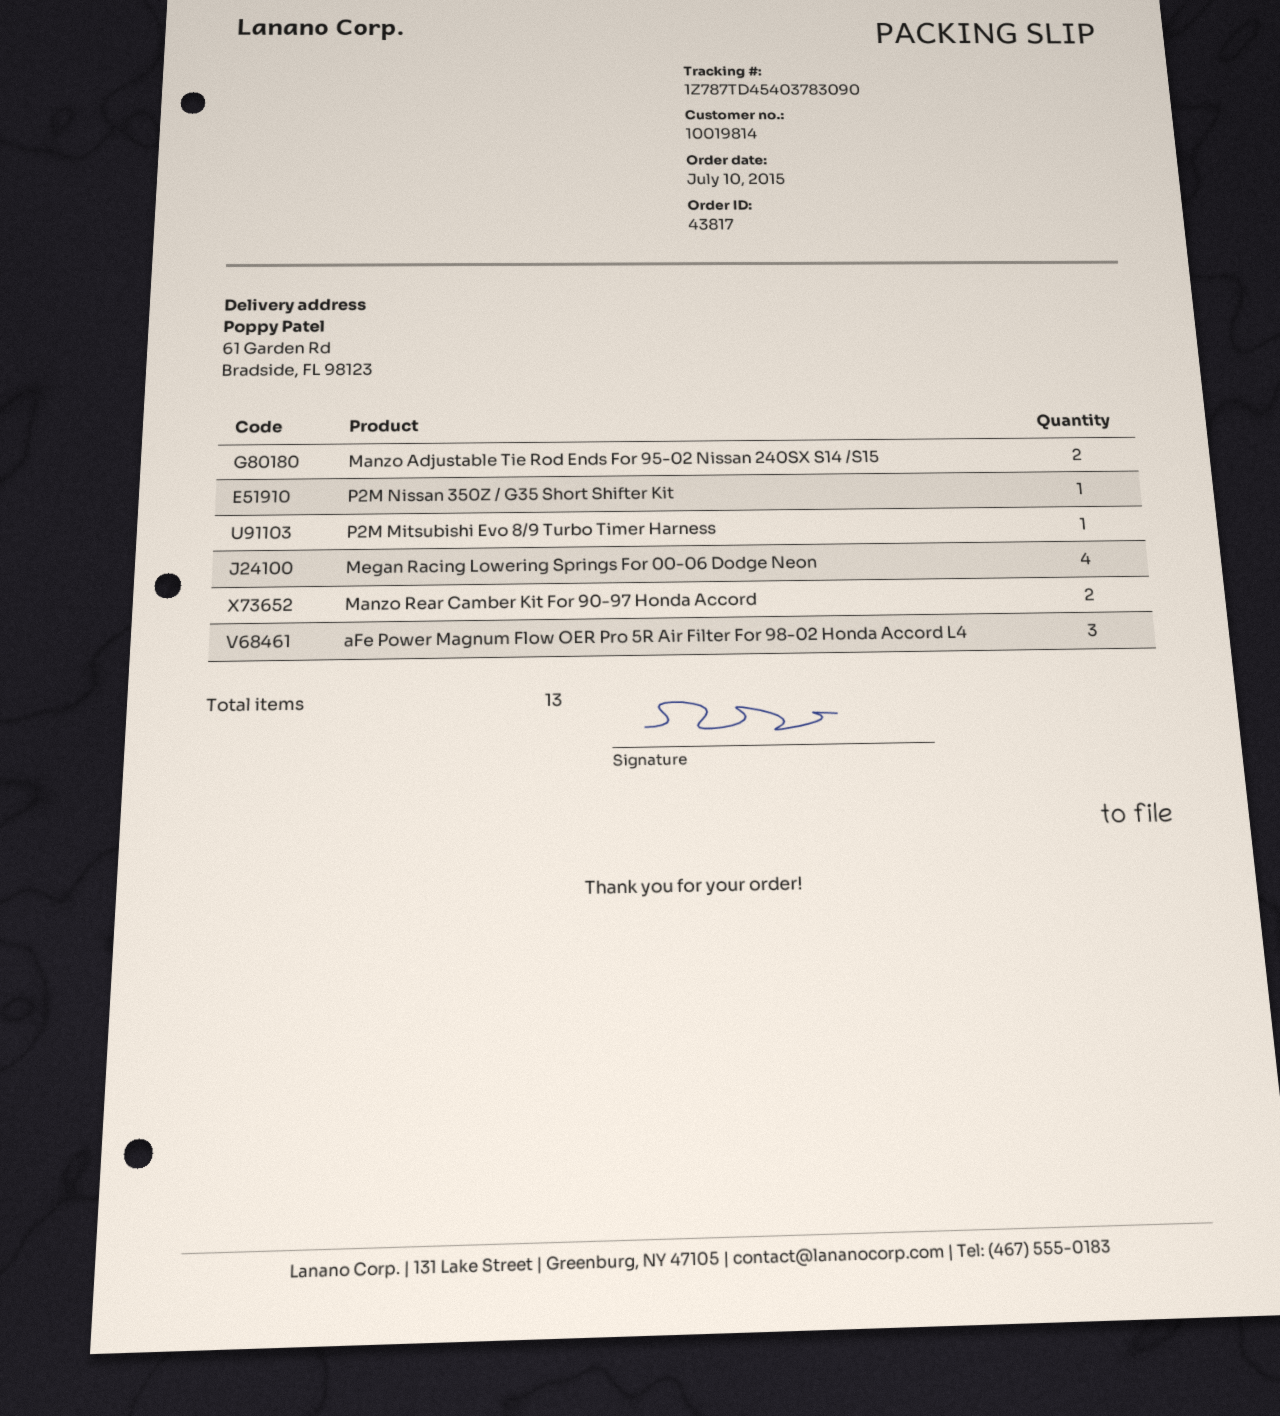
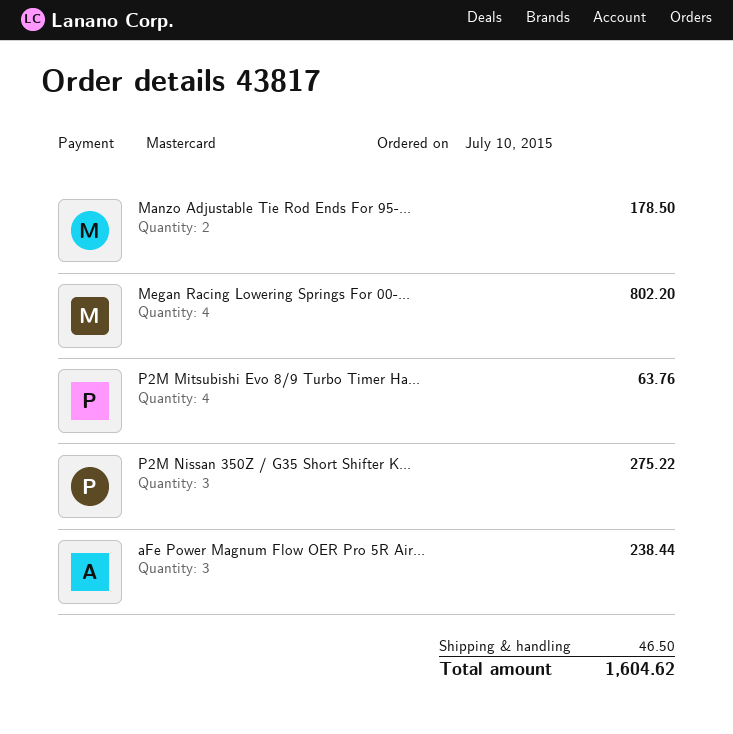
P2M Nissan 350Z / G35 Short Shifter Kit: 1 -> 3
P2M Mitsubishi Evo 8/9 Turbo Timer Harness: 1 -> 4
Manzo Rear Camber Kit For 90-97 Honda Accord: 2 -> none

